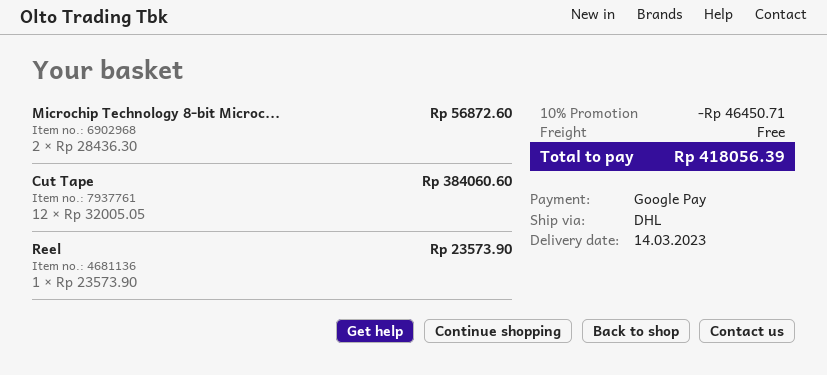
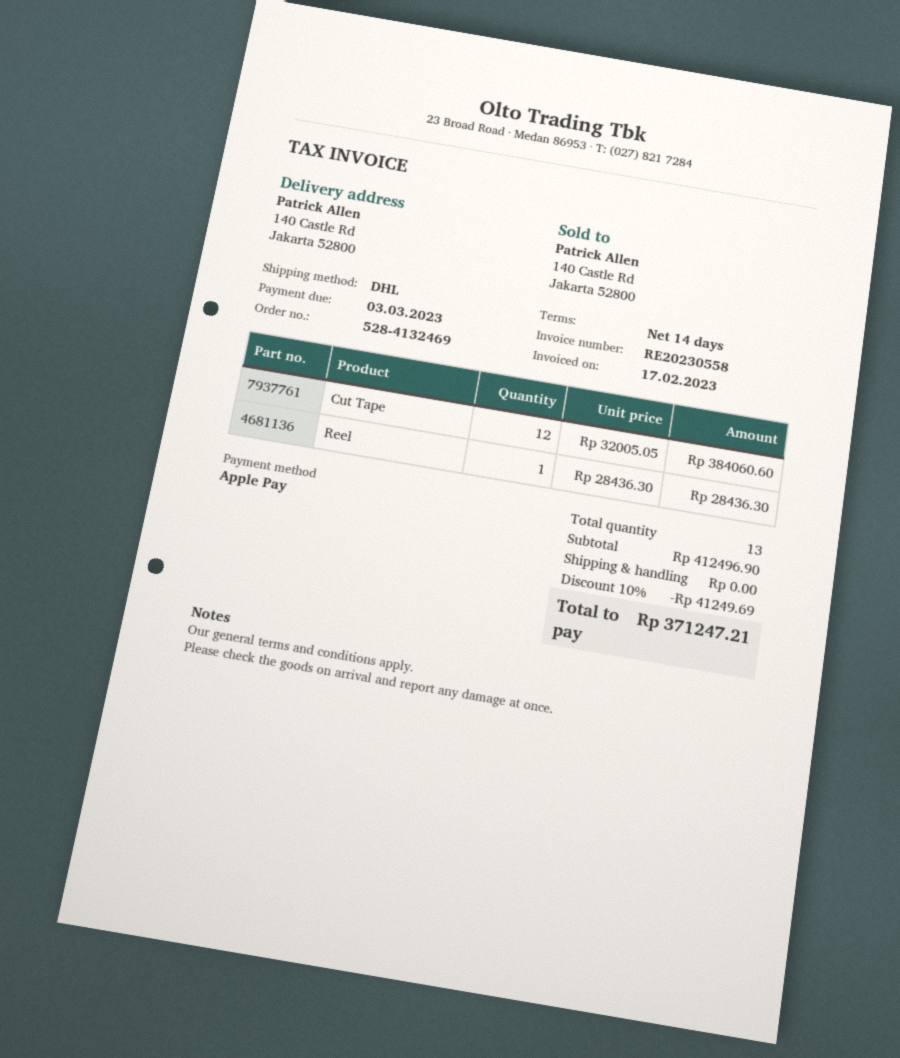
payment method: Google Pay -> Apple Pay
Microchip Technology 8-bit Microc...: 2 x 28436.30 = 56872.60 -> none
Reel: 1 x 23573.90 = 23573.90 -> 1 x 28436.30 = 28436.30
discount: 10% = 46450.71 -> 10% = 41249.69
total: 418056.39 -> 371247.21

